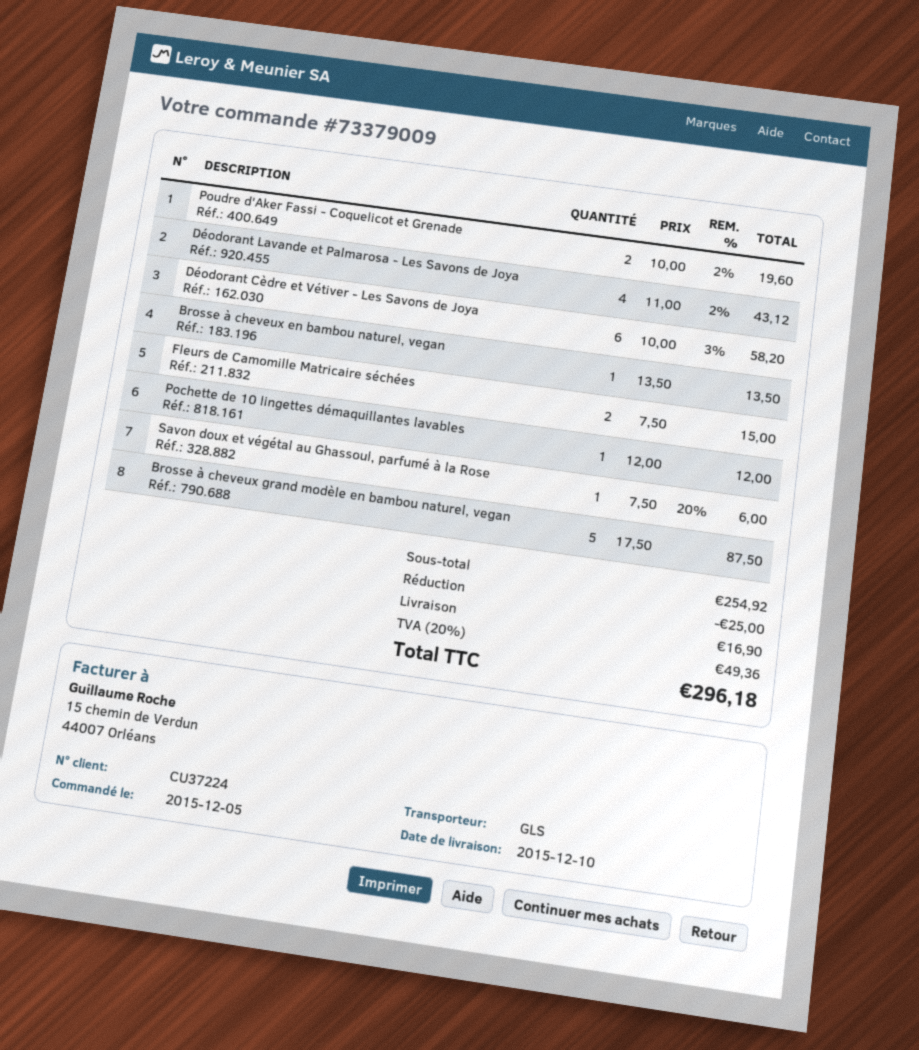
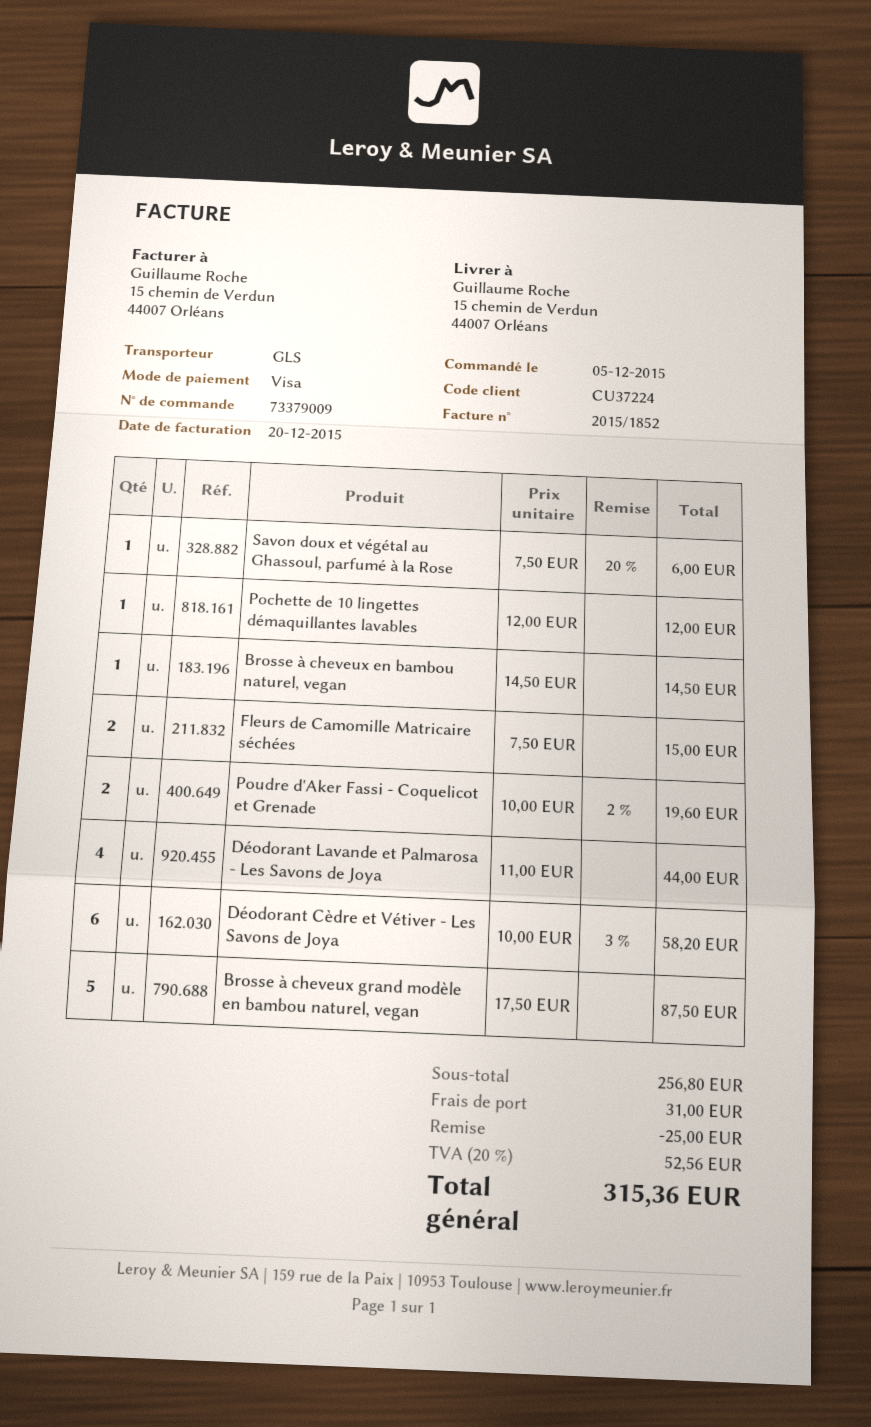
Déodorant Lavande et Palmarosa - Les Savons de Joya: 4 x 11.00 - 2% = 43.12 -> 4 x 11.00 = 44.00
Brosse à cheveux en bambou naturel, vegan: 1 x 13.50 = 13.50 -> 1 x 14.50 = 14.50
subtotal: 254.92 -> 256.80
shipping: 16.90 -> 31.00
tax: 20% = 49.36 -> 20% = 52.56
total: 296.18 -> 315.36

